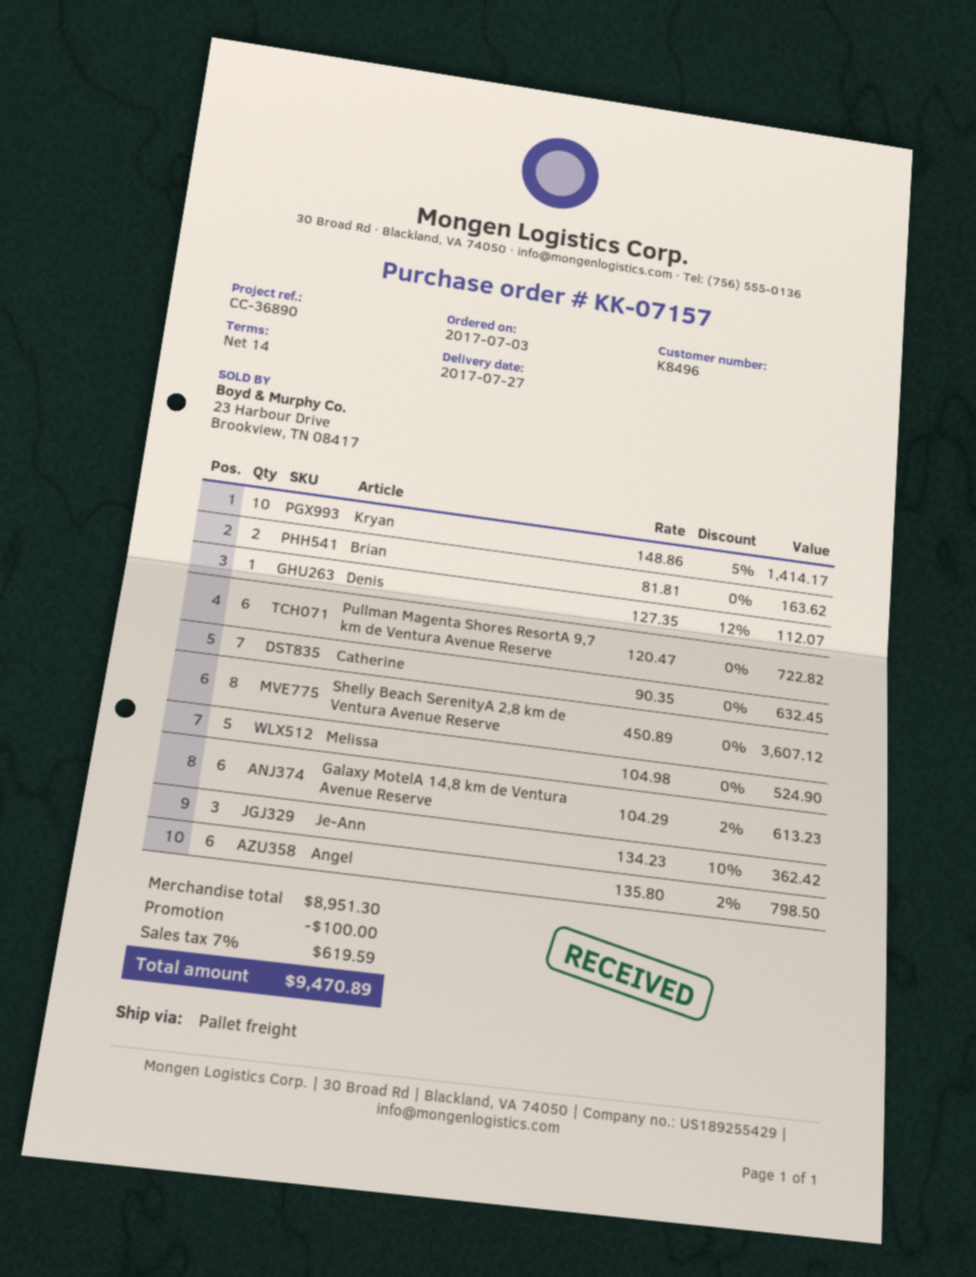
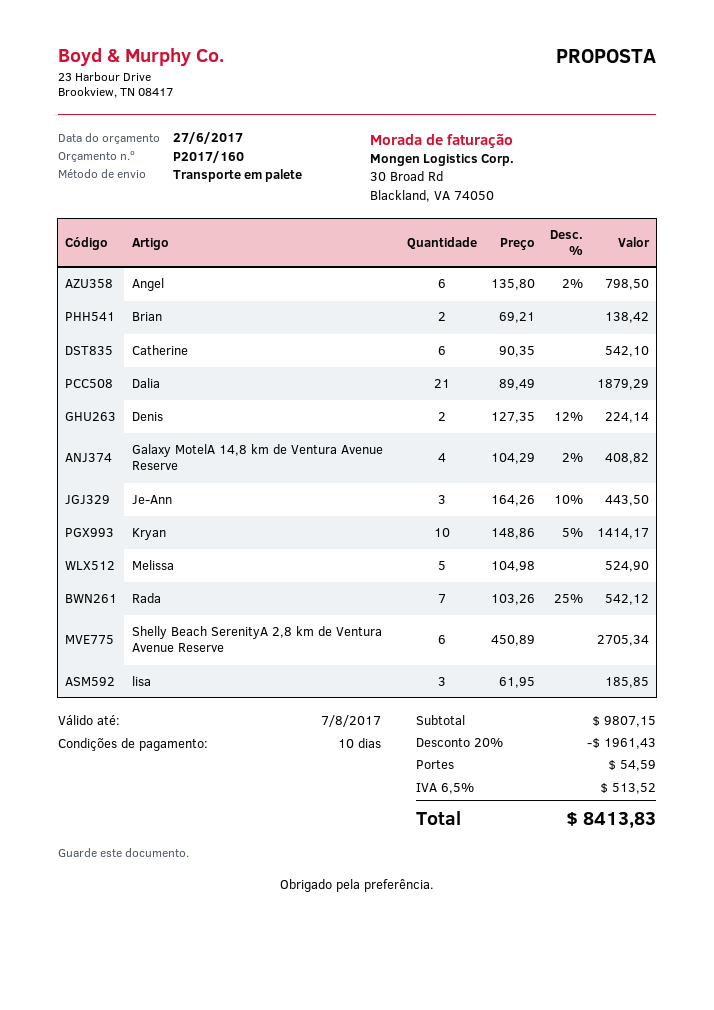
payment terms: 14 days -> 10 days
Brian: 2 x 81.81 = 163.62 -> 2 x 69.21 = 138.42
Denis: 1 x 127.35 - 12% = 112.07 -> 2 x 127.35 - 12% = 224.14
Pullman Magenta Shores ResortA 9,7 km de Ventura Avenue Reserve: 6 x 120.47 = 722.82 -> none
Catherine: 7 x 90.35 = 632.45 -> 6 x 90.35 = 542.10
Shelly Beach SerenityA 2,8 km de Ventura Avenue Reserve: 8 x 450.89 = 3607.12 -> 6 x 450.89 = 2705.34
Galaxy MotelA 14,8 km de Ventura Avenue Reserve: 6 x 104.29 - 2% = 613.23 -> 4 x 104.29 - 2% = 408.82
Je-Ann: 3 x 134.23 - 10% = 362.42 -> 3 x 164.26 - 10% = 443.50
Dalia: none -> 21 x 89.49 = 1879.29
Rada: none -> 7 x 103.26 - 25% = 542.12
lisa: none -> 3 x 61.95 = 185.85
subtotal: 8951.30 -> 9807.15
discount: 100.00 -> 1961.43
shipping: none -> 54.59
tax: 7% = 619.59 -> 6.5% = 513.52
total: 9470.89 -> 8413.83

